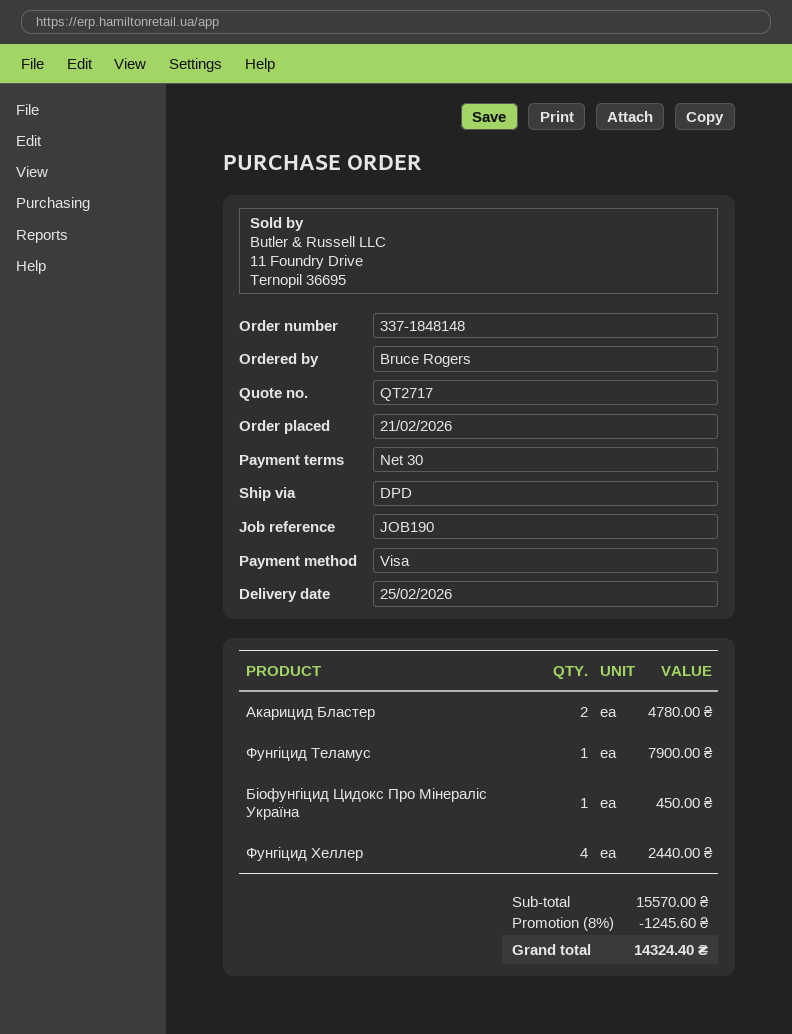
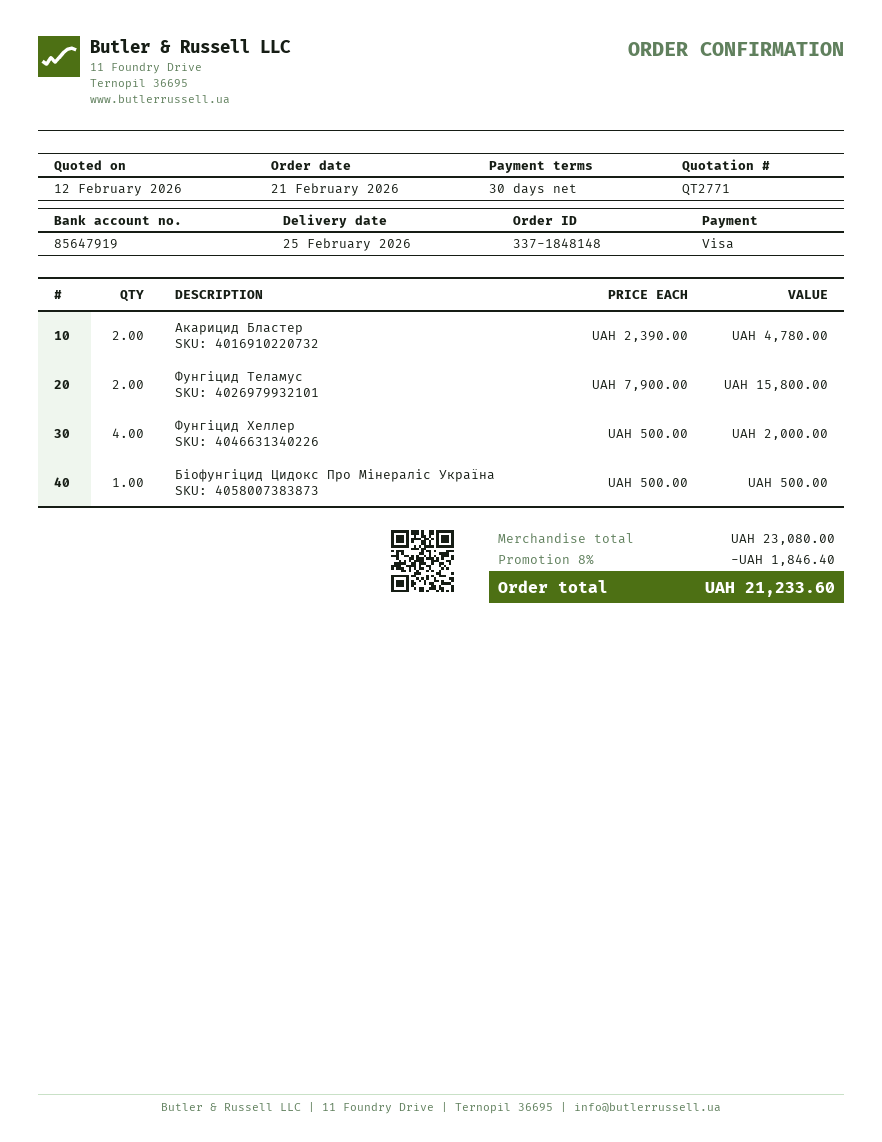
quote number: QT2717 -> QT2771
Фунгіцид Теламус: 1 for 7900.00 -> 2 for 15800.00
Біофунгіцид Цидокс Про Мінераліс Україна: 1 for 450.00 -> 1 for 500.00
Фунгіцид Хеллер: 4 for 2440.00 -> 4 for 2000.00
subtotal: 15570.00 -> 23080.00
discount: 8% = 1245.60 -> 8% = 1846.40
total: 14324.40 -> 21233.60

